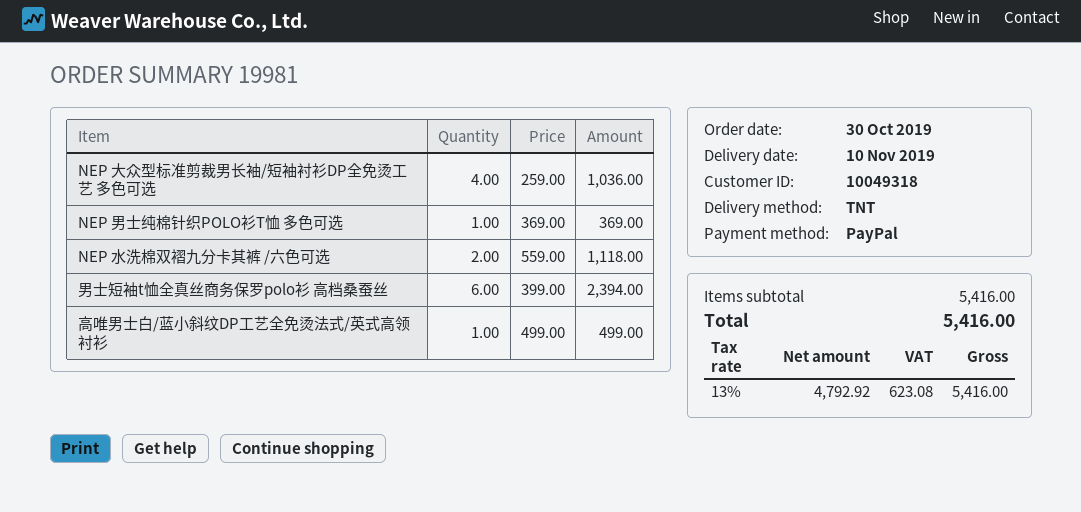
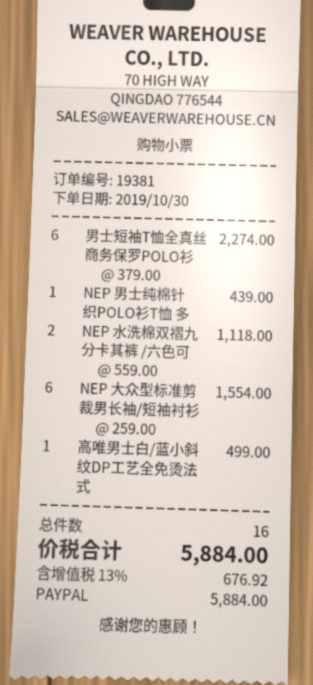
order number: 19981 -> 19381
NEP 大众型标准剪裁男长袖/短袖衬衫DP全免烫工艺 多色可选: 4 x 259.00 = 1036.00 -> 6 x 259.00 = 1554.00
NEP 男士纯棉针织POLO衫T恤 多色可选: 1 x 369.00 = 369.00 -> 1 x 439.00 = 439.00
男士短袖t恤全真丝商务保罗polo衫 高档桑蚕丝: 6 x 399.00 = 2394.00 -> 6 x 379.00 = 2274.00
tax: 13% = 623.08 -> 13% = 676.92
total: 5416.00 -> 5884.00

